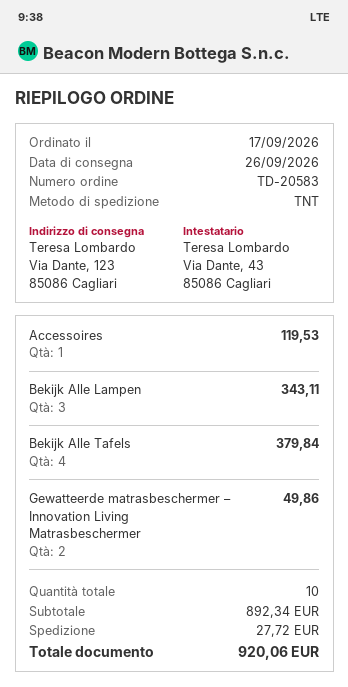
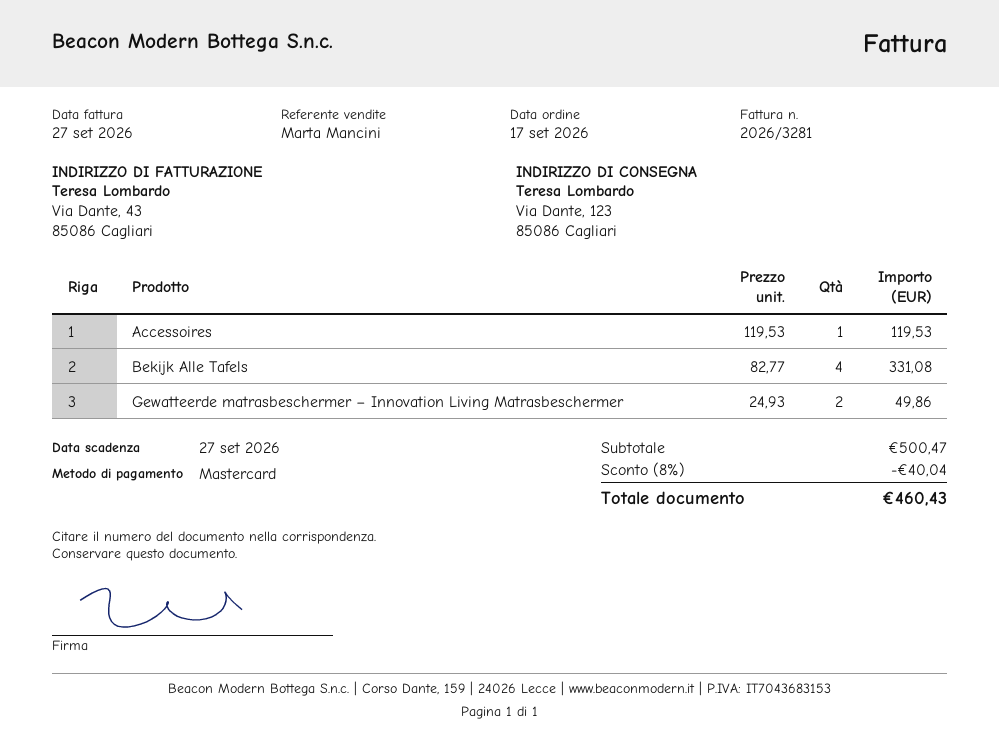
Bekijk Alle Lampen: 3 for 343.11 -> none
Bekijk Alle Tafels: 4 for 379.84 -> 4 for 331.08
subtotal: 892.34 -> 500.47
discount: none -> 8% = 40.04
shipping: 27.72 -> none
total: 920.06 -> 460.43

